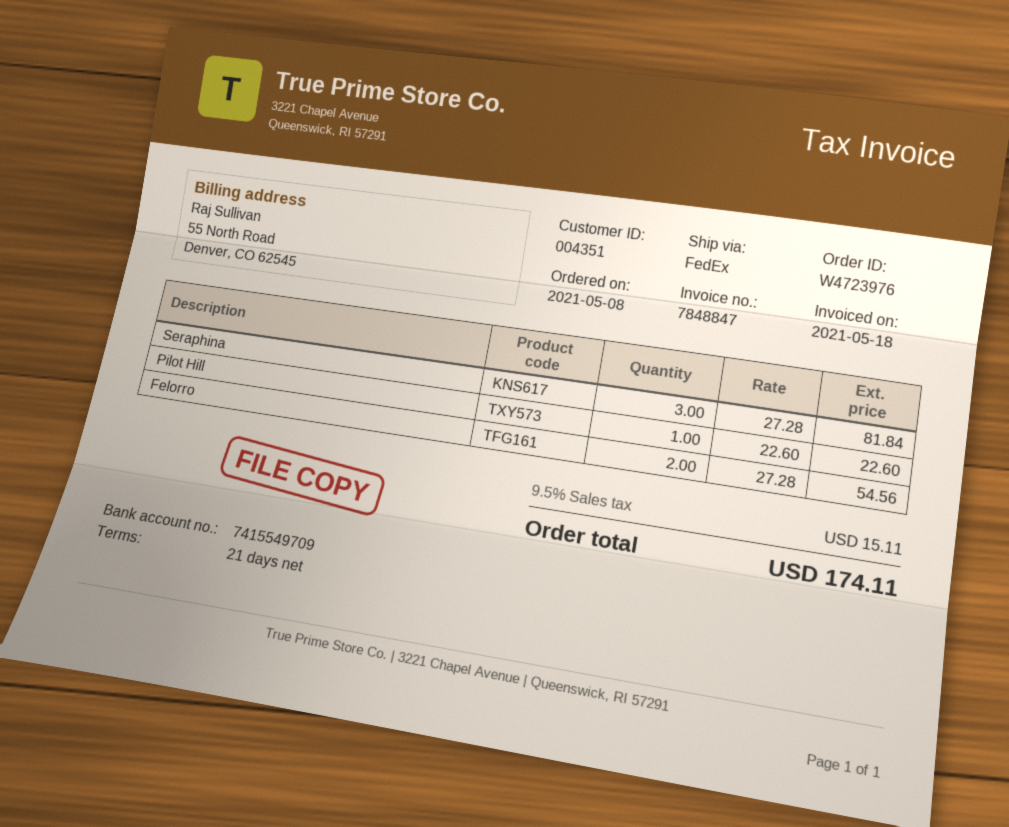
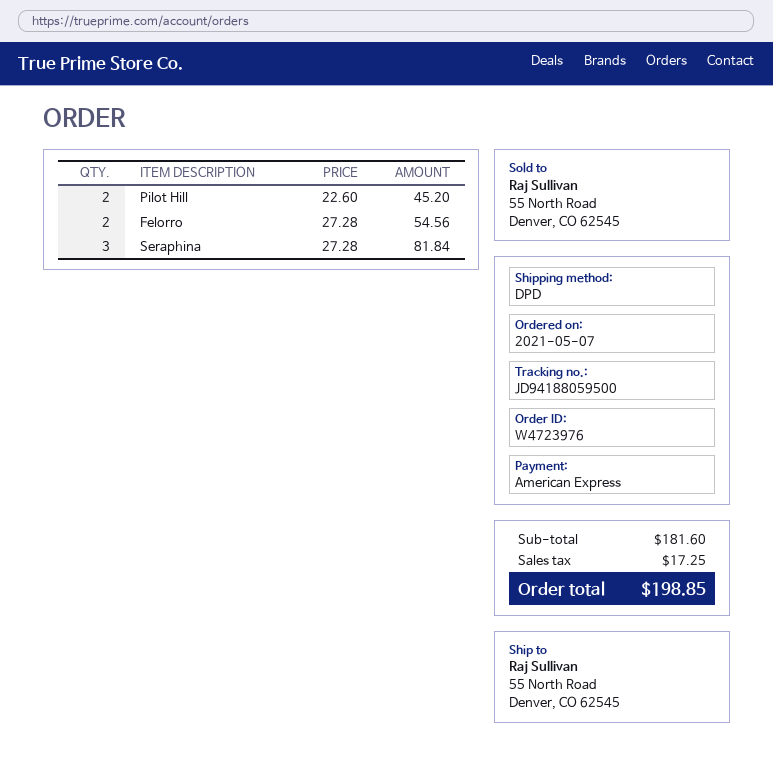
order date: 2021-05-08 -> 2021-05-07
shipping method: FedEx -> DPD
Pilot Hill: 1 x 22.60 = 22.60 -> 2 x 22.60 = 45.20
tax: 15.11 -> 17.25
total: 174.11 -> 198.85

